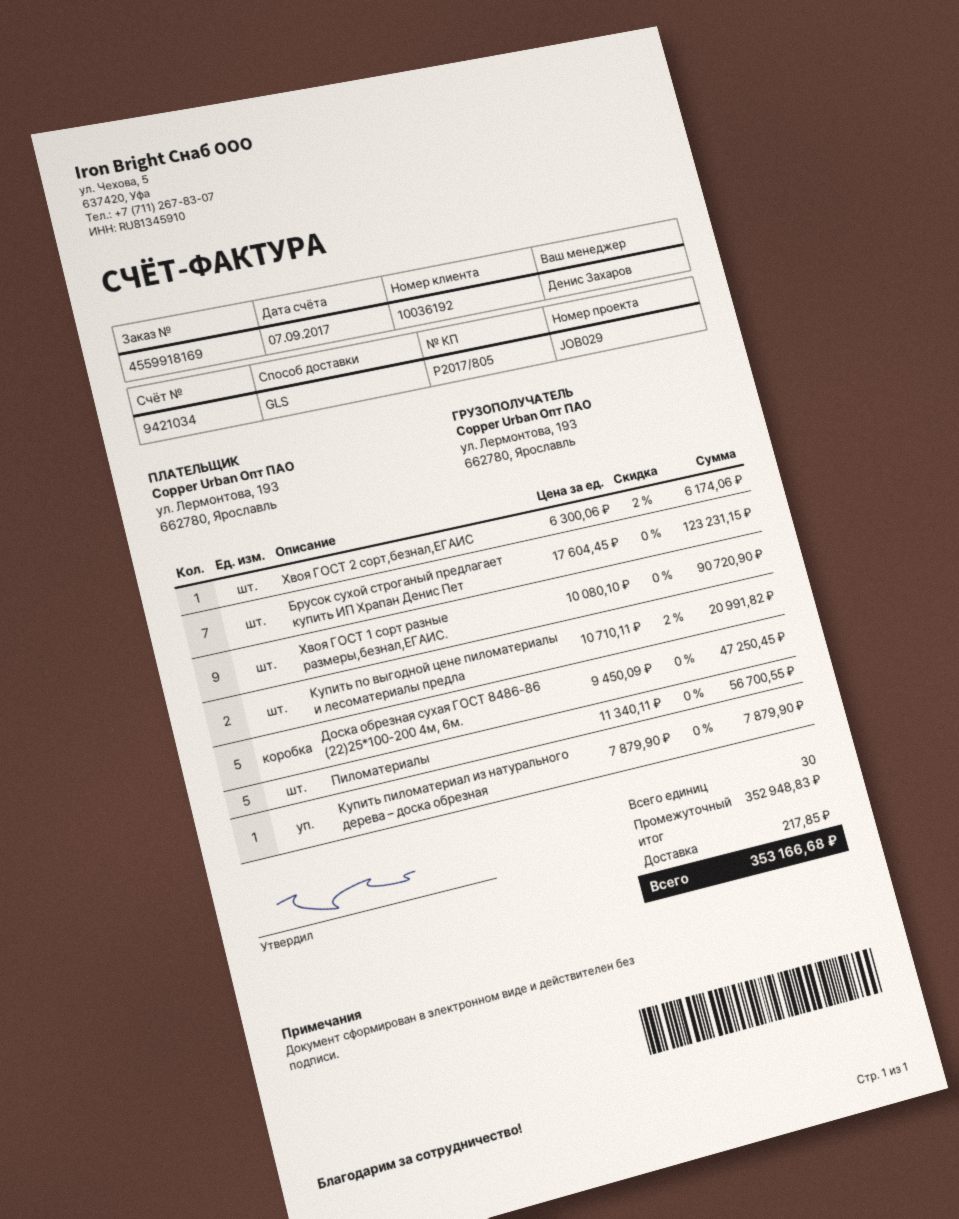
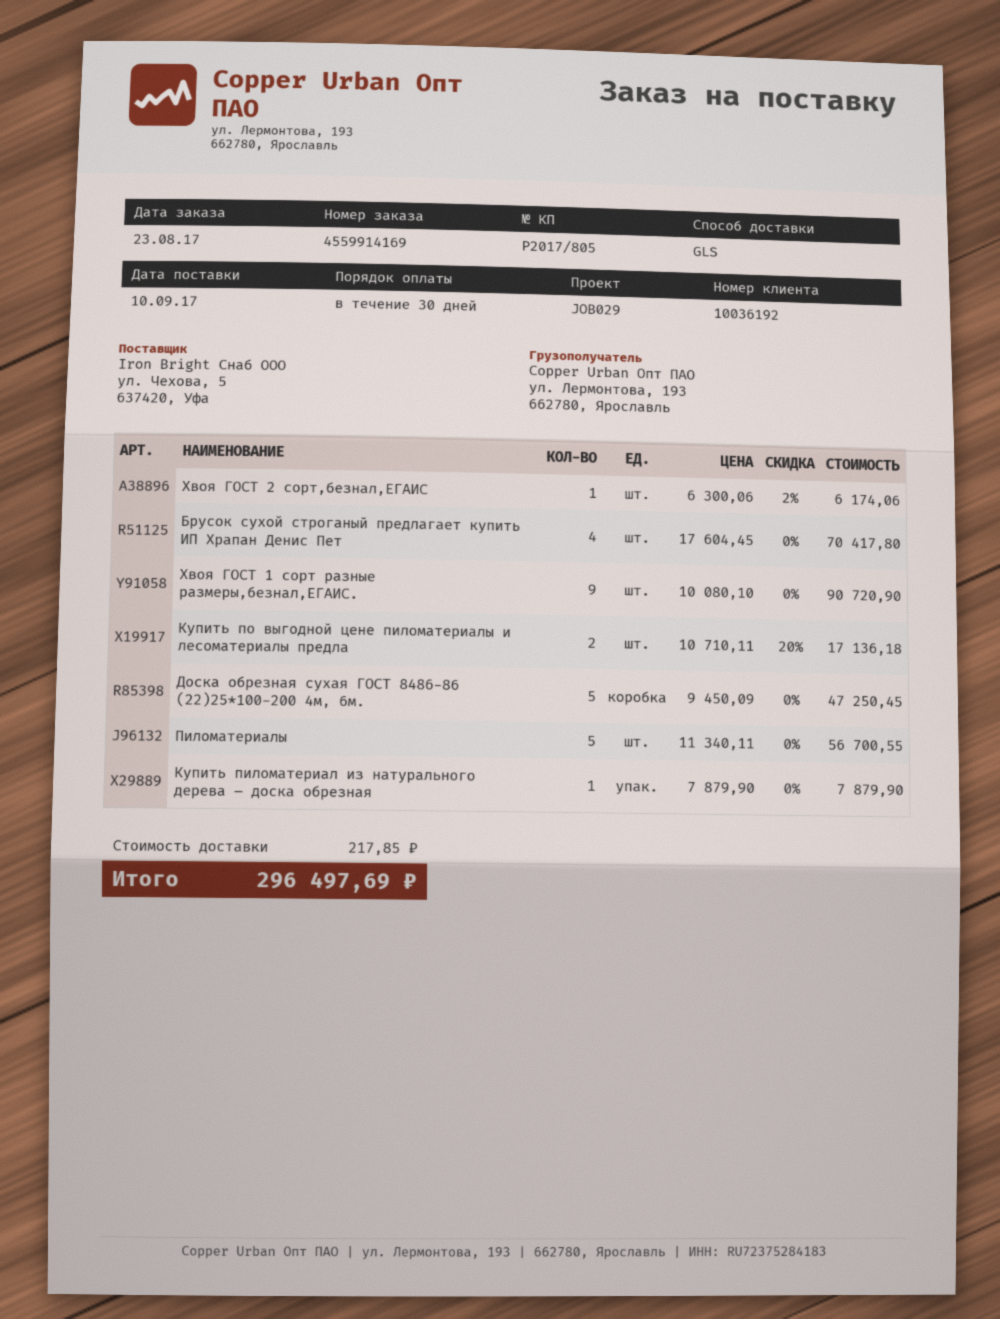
order number: 4559918169 -> 4559914169
Брусок сухой строганый предлагает купить ИП Храпан Денис Пет: 7 x 17604.45 = 123231.15 -> 4 x 17604.45 = 70417.80
Купить по выгодной цене пиломатериалы и лесоматериалы предла: 2 x 10710.11 - 2% = 20991.82 -> 2 x 10710.11 - 20% = 17136.18
total: 353166.68 -> 296497.69

